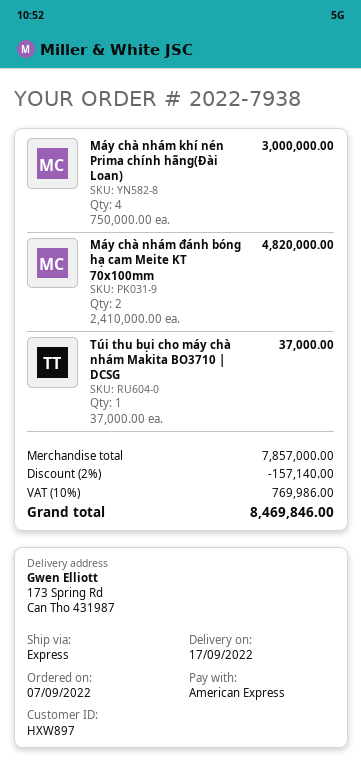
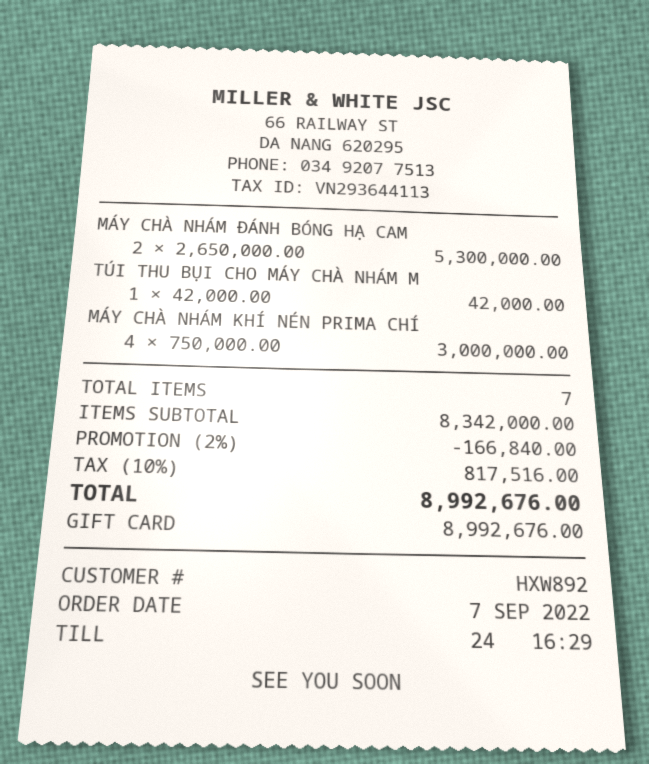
customer number: HXW897 -> HXW892
payment method: American Express -> gift card
Máy chà nhám đánh bóng hạ cam Meite KT 70x100mm: 2 x 2410000.00 = 4820000.00 -> 2 x 2650000.00 = 5300000.00
Túi thu bụi cho máy chà nhám Makita BO3710 | DCSG: 1 x 37000.00 = 37000.00 -> 1 x 42000.00 = 42000.00
subtotal: 7857000.00 -> 8342000.00
discount: 2% = 157140.00 -> 2% = 166840.00
tax: 10% = 769986.00 -> 10% = 817516.00
total: 8469846.00 -> 8992676.00

